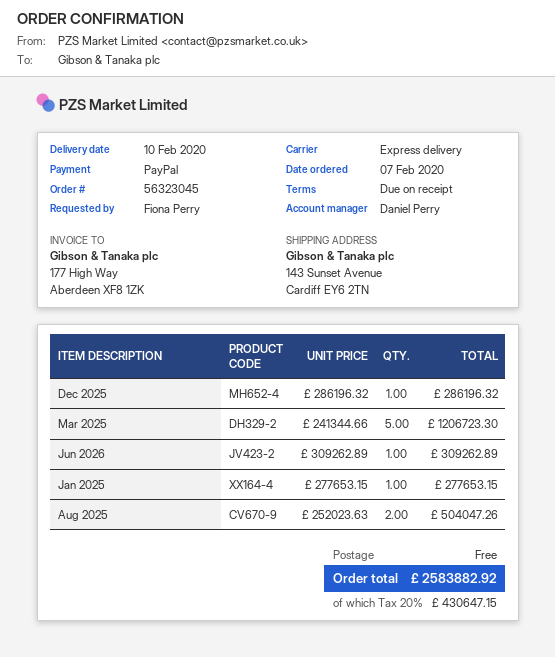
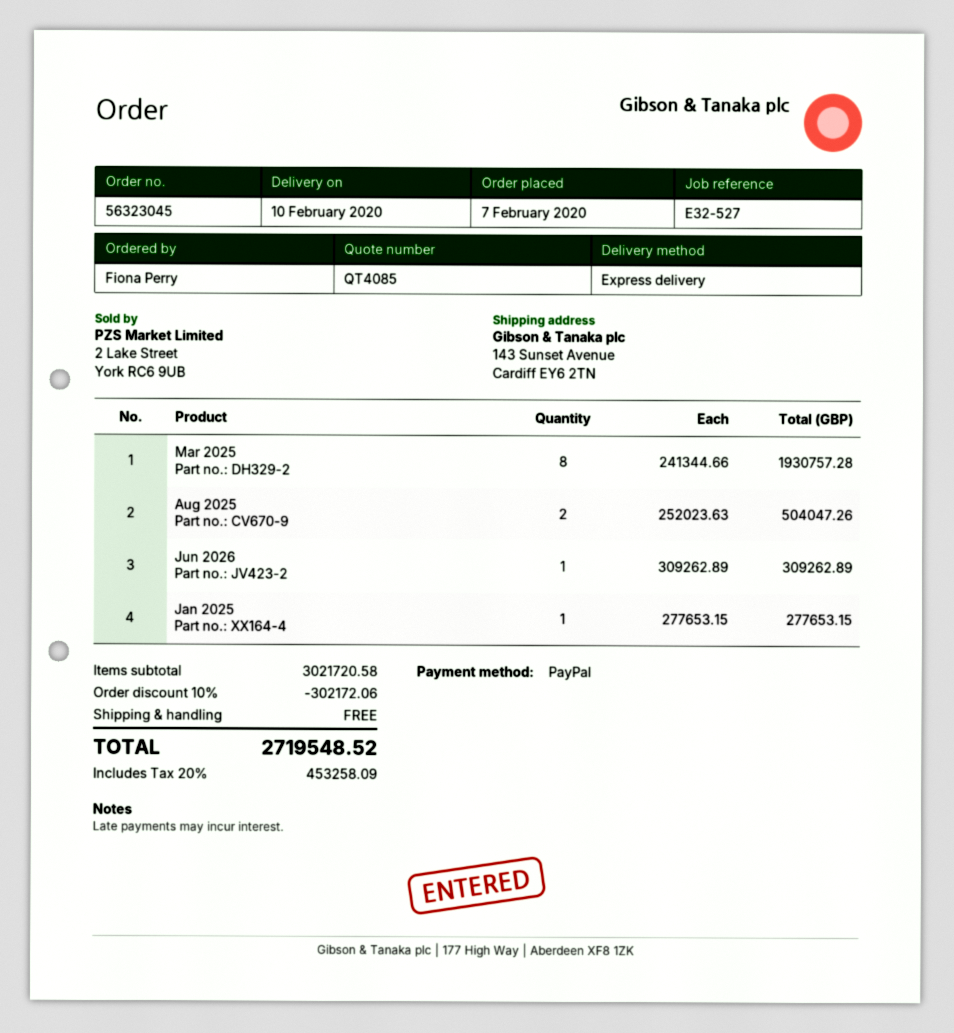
Dec 2025: 1 x 286196.32 = 286196.32 -> none
Mar 2025: 5 x 241344.66 = 1206723.30 -> 8 x 241344.66 = 1930757.28
discount: none -> 10% = 302172.06
tax: 20% = 430647.15 -> 20% = 453258.09
total: 2583882.92 -> 2719548.52

